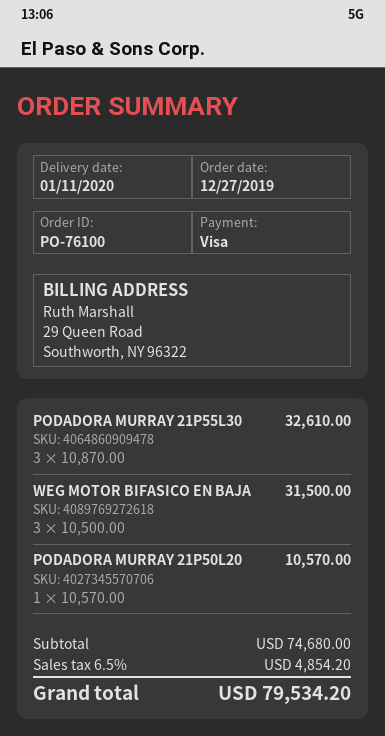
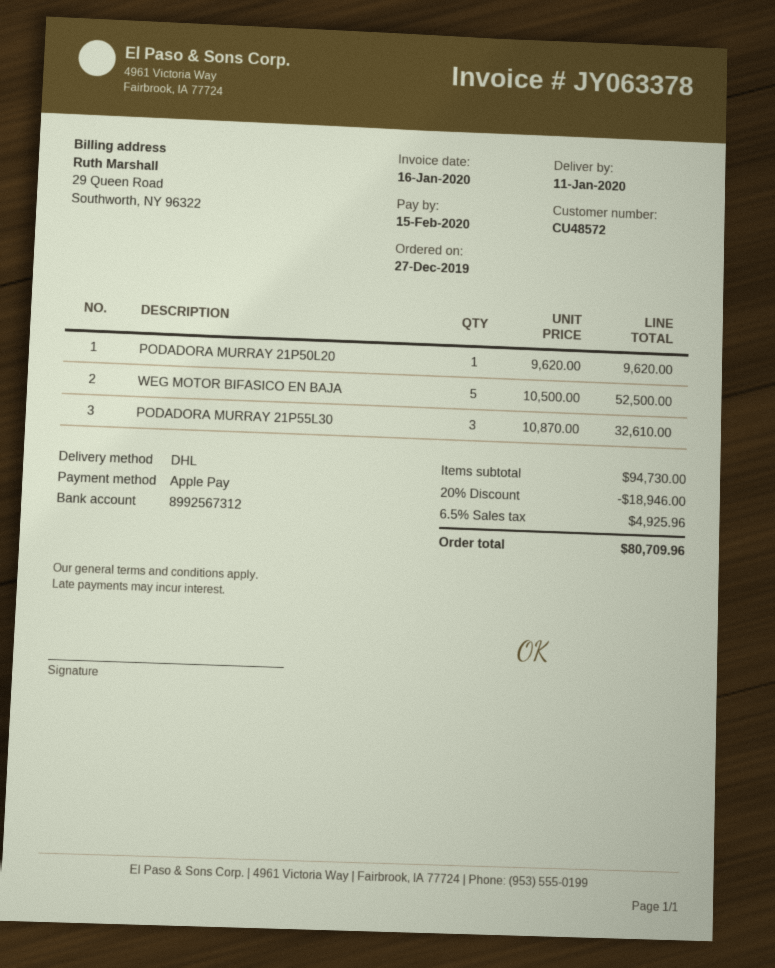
payment method: Visa -> Apple Pay
WEG MOTOR BIFASICO EN BAJA: 3 x 10500.00 = 31500.00 -> 5 x 10500.00 = 52500.00
PODADORA MURRAY 21P50L20: 1 x 10570.00 = 10570.00 -> 1 x 9620.00 = 9620.00
subtotal: 74680.00 -> 94730.00
discount: none -> 20% = 18946.00
tax: 6.5% = 4854.20 -> 6.5% = 4925.96
total: 79534.20 -> 80709.96

